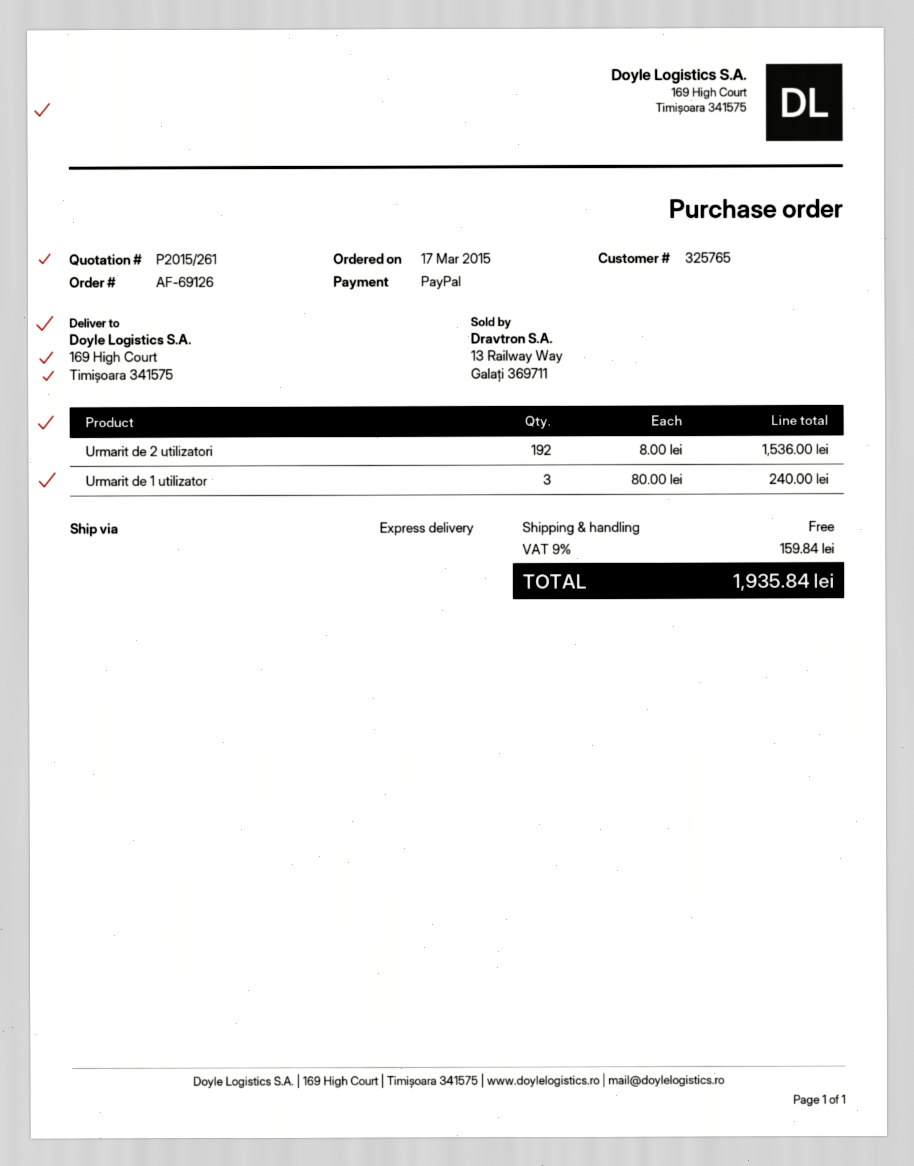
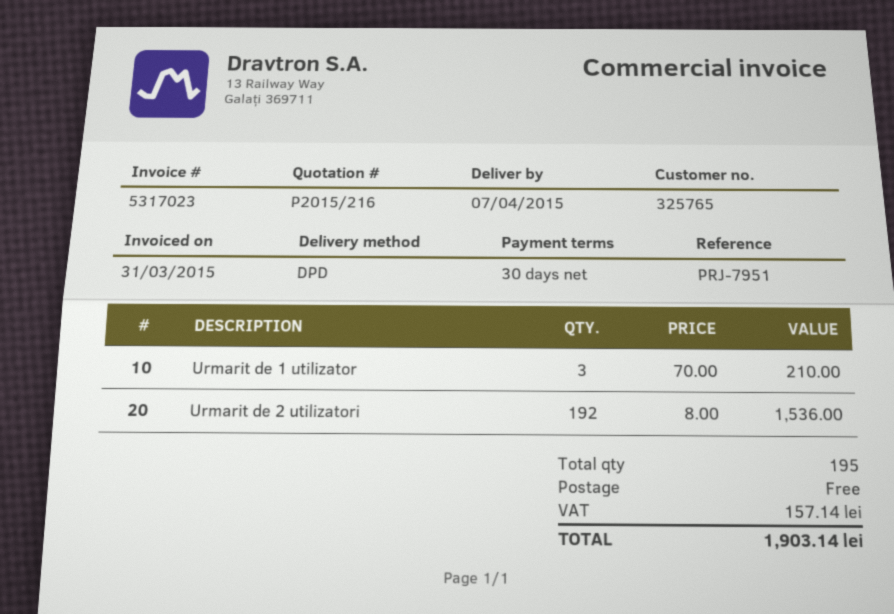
quote number: P2015/261 -> P2015/216
shipping method: express -> DPD
Urmarit de 1 utilizator: 3 x 80.00 = 240.00 -> 3 x 70.00 = 210.00
tax: 159.84 -> 157.14
total: 1935.84 -> 1903.14

